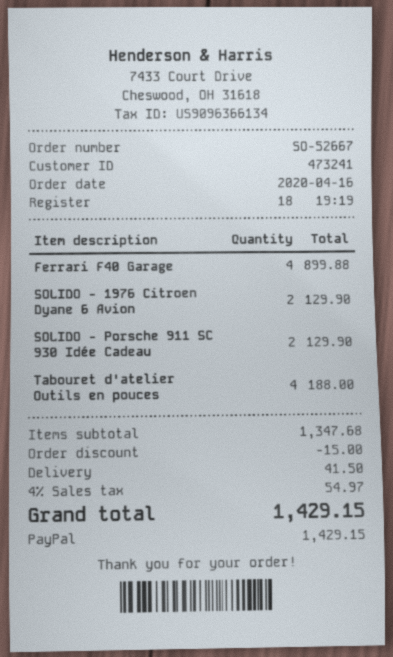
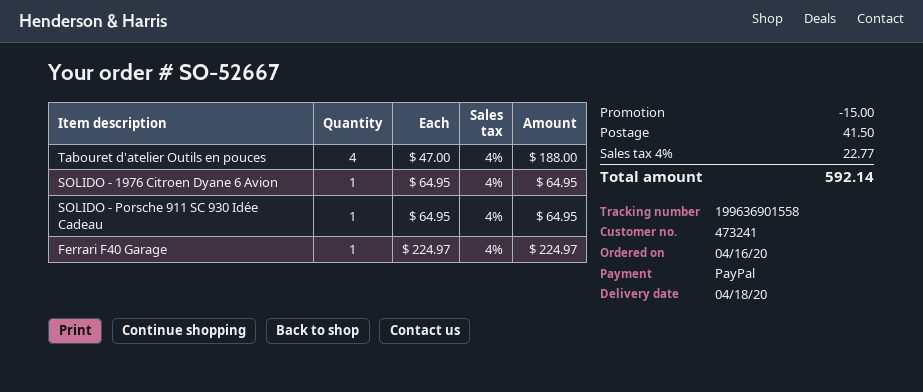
Ferrari F40 Garage: 4 for 899.88 -> 1 for 224.97
SOLIDO - 1976 Citroen Dyane 6 Avion: 2 for 129.90 -> 1 for 64.95
SOLIDO - Porsche 911 SC 930 Idée Cadeau: 2 for 129.90 -> 1 for 64.95
tax: 4% = 54.97 -> 4% = 22.77
total: 1429.15 -> 592.14

